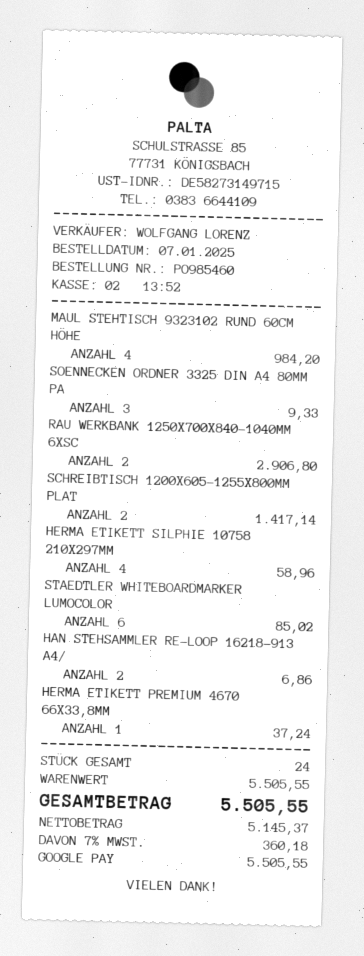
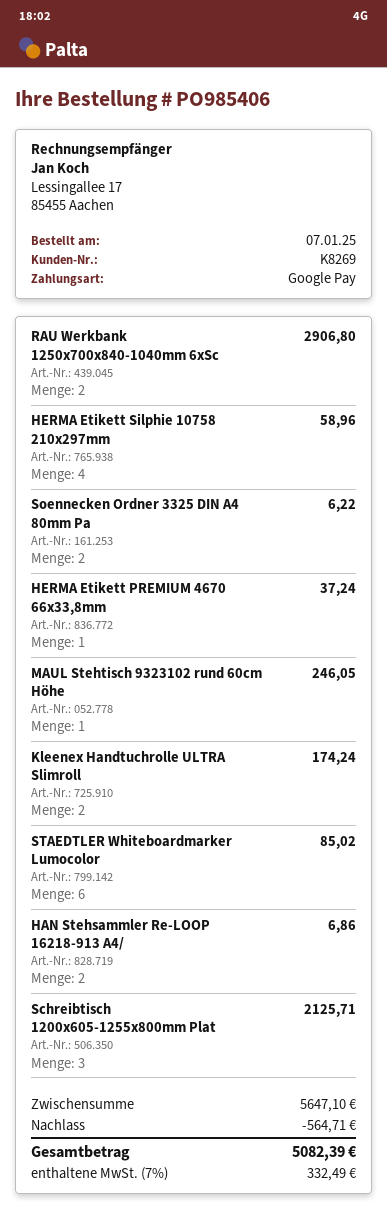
order number: PO985460 -> PO985406
MAUL STEHTISCH 9323102 RUND 60CM HÖHE: 4 for 984.20 -> 1 for 246.05
SOENNECKEN ORDNER 3325 DIN A4 80MM PA: 3 for 9.33 -> 2 for 6.22
SCHREIBTISCH 1200X605-1255X800MM PLAT: 2 for 1417.14 -> 3 for 2125.71
Kleenex Handtuchrolle ULTRA Slimroll: none -> 2 for 174.24
subtotal: 5505.55 -> 5647.10
discount: none -> 564.71
tax: 7% = 360.18 -> 7% = 332.49
total: 5505.55 -> 5082.39

